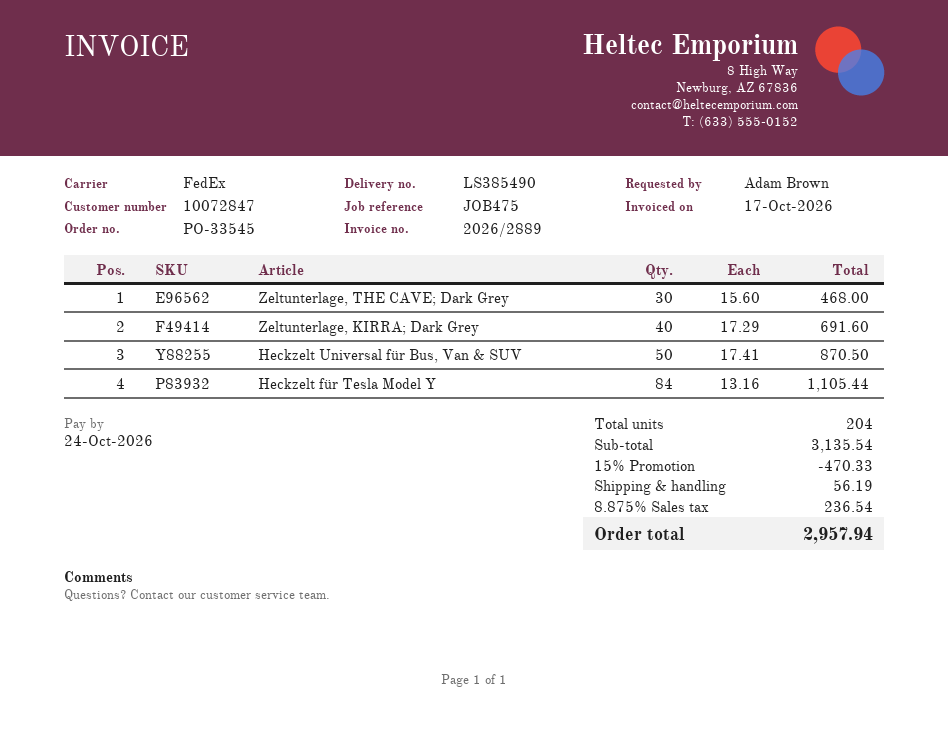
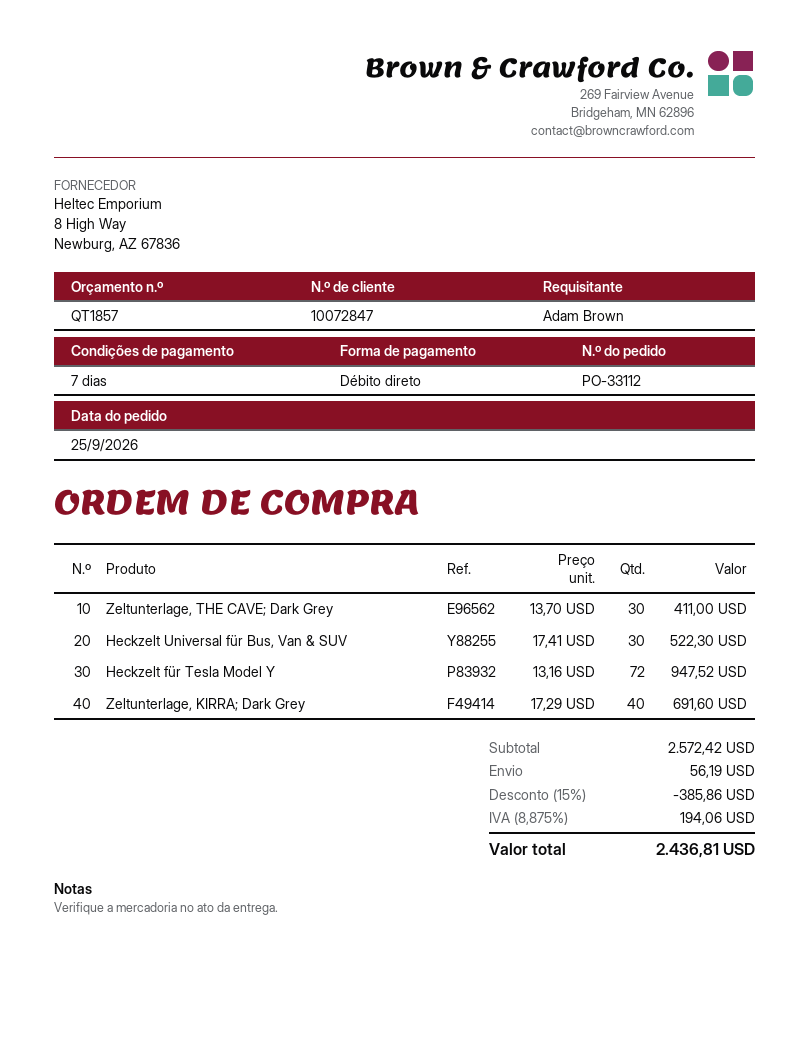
order number: PO-33545 -> PO-33112
Zeltunterlage, THE CAVE; Dark Grey: 30 x 15.60 = 468.00 -> 30 x 13.70 = 411.00
Heckzelt Universal für Bus, Van & SUV: 50 x 17.41 = 870.50 -> 30 x 17.41 = 522.30
Heckzelt für Tesla Model Y: 84 x 13.16 = 1105.44 -> 72 x 13.16 = 947.52
subtotal: 3135.54 -> 2572.42
discount: 15% = 470.33 -> 15% = 385.86
tax: 8.875% = 236.54 -> 8.875% = 194.06
total: 2957.94 -> 2436.81

